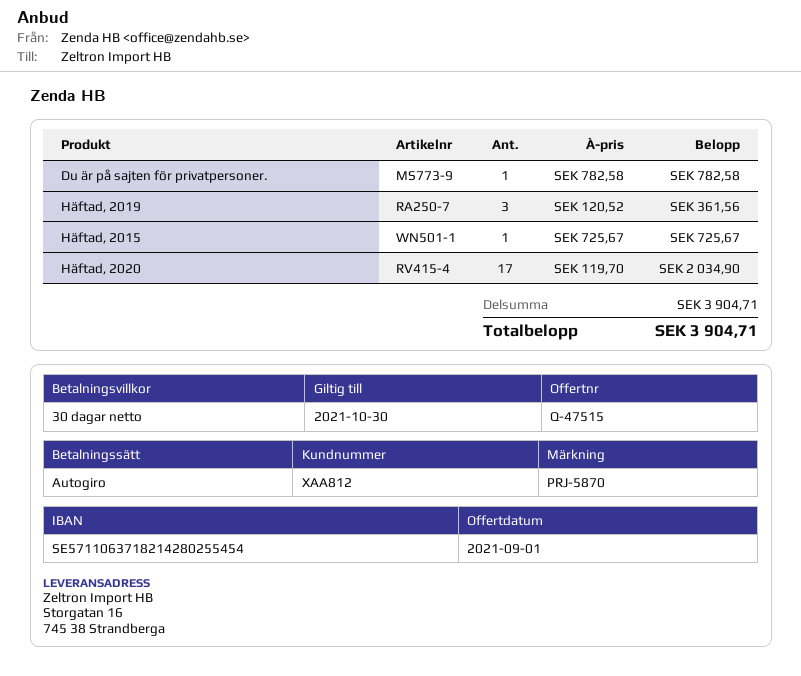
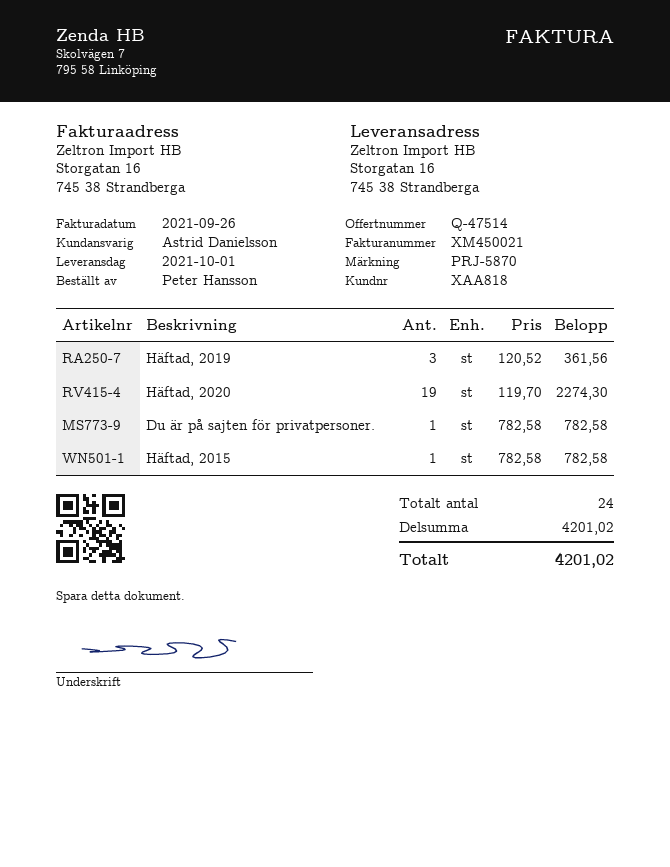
quote number: Q-47515 -> Q-47514
customer number: XAA812 -> XAA818
Häftad, 2015: 1 x 725.67 = 725.67 -> 1 x 782.58 = 782.58
Häftad, 2020: 17 x 119.70 = 2034.90 -> 19 x 119.70 = 2274.30
subtotal: 3904.71 -> 4201.02
total: 3904.71 -> 4201.02

